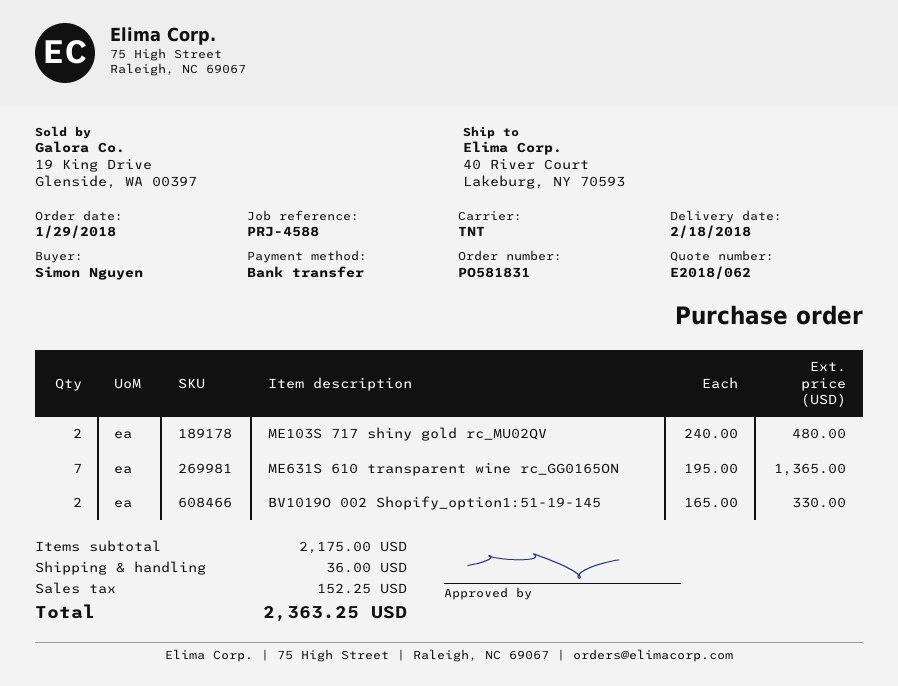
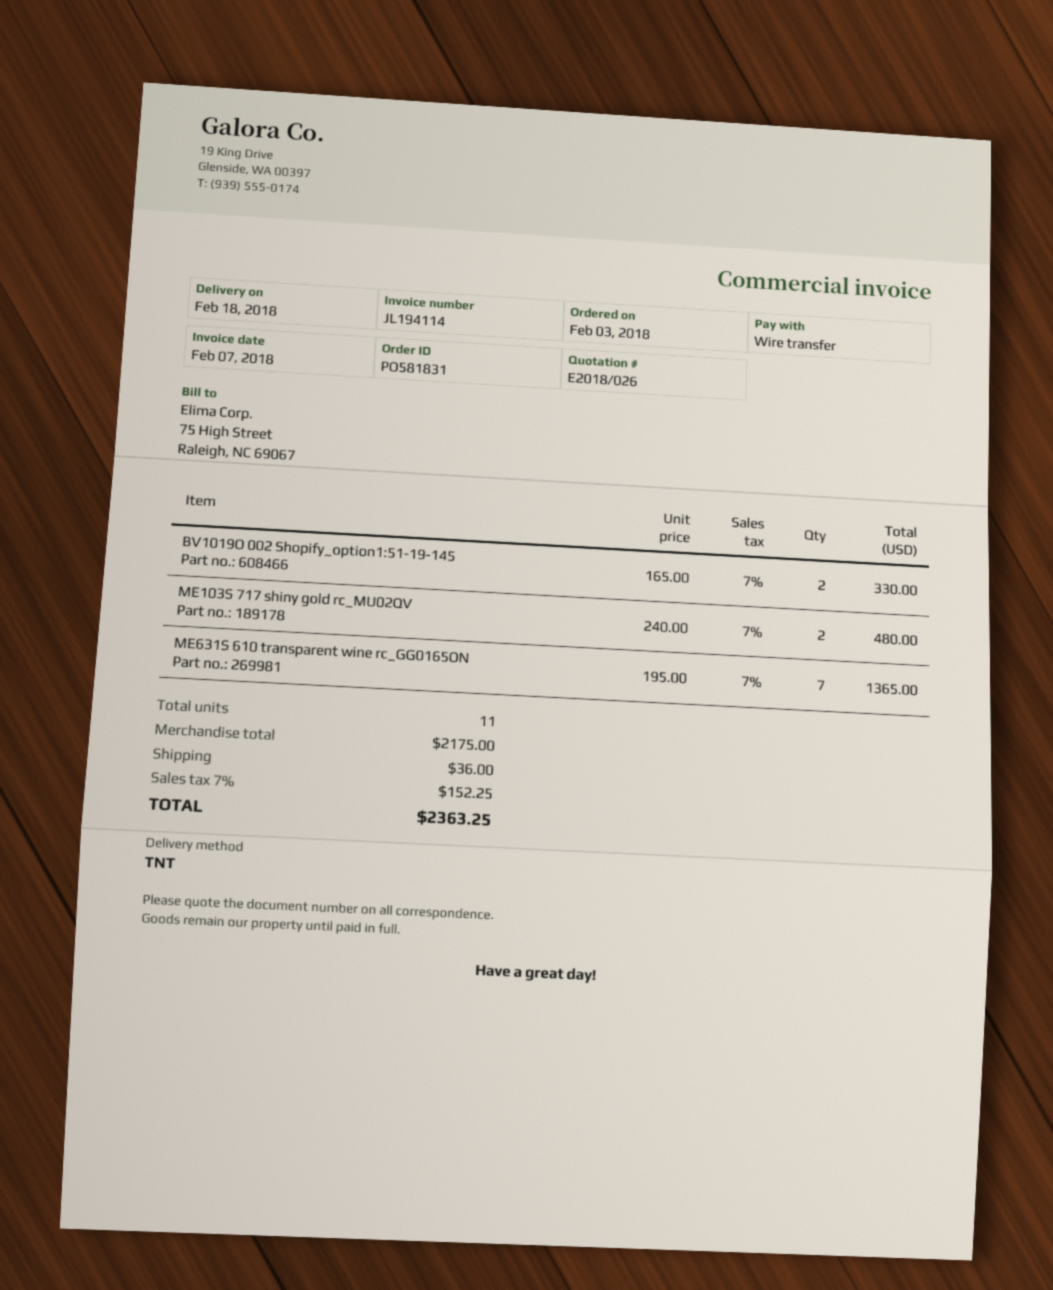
quote number: E2018/062 -> E2018/026
order date: 2018-01-29 -> 2018-02-03

